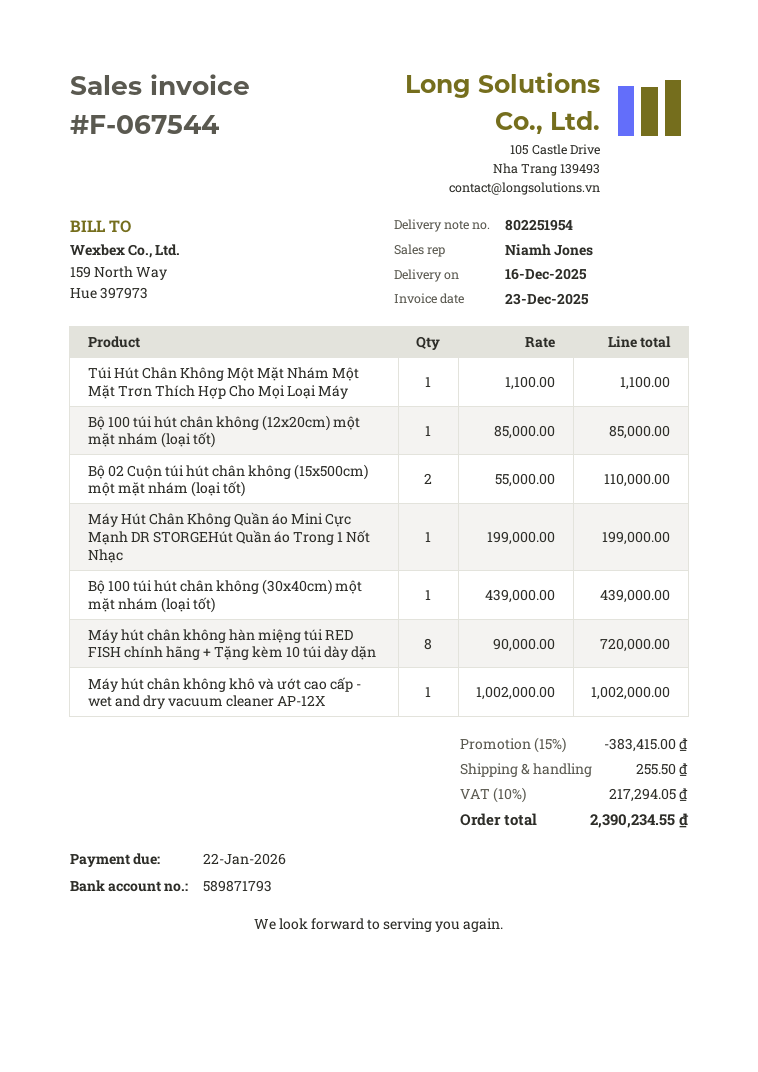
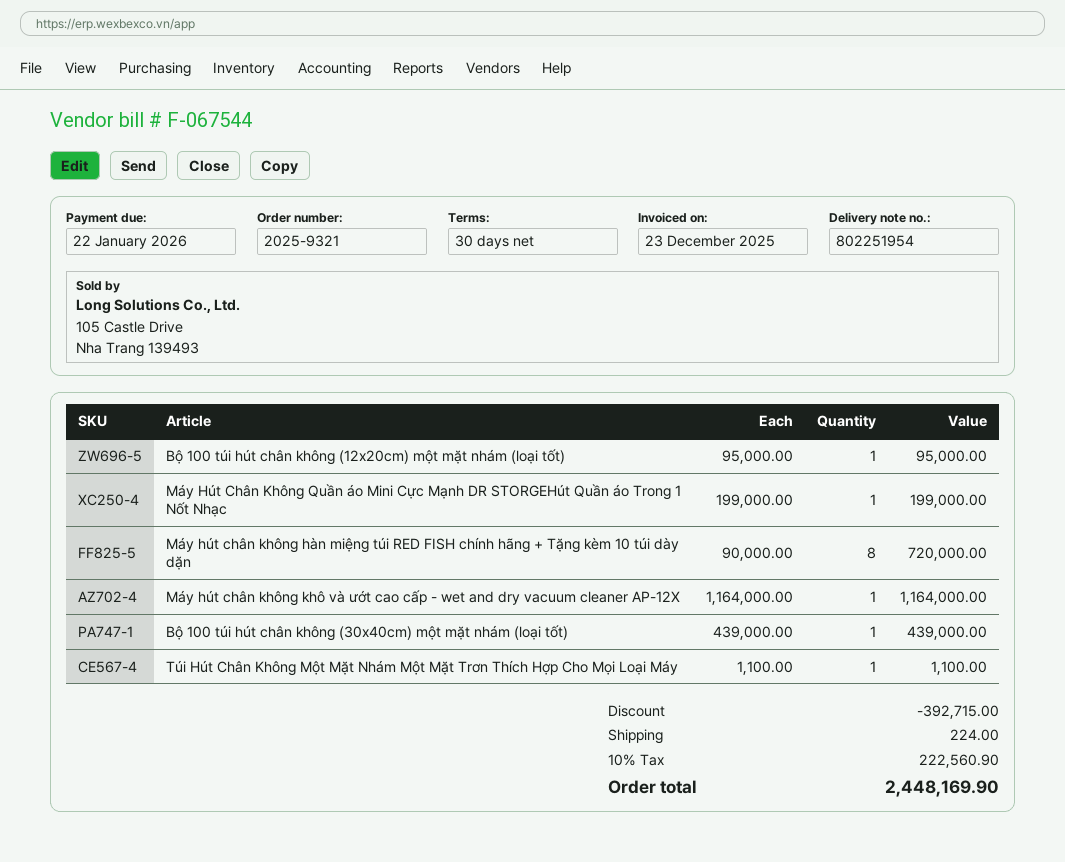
Bộ 100 túi hút chân không (12x20cm) một mặt nhám (loại tốt): 1 x 85000.00 = 85000.00 -> 1 x 95000.00 = 95000.00
Bộ 02 Cuộn túi hút chân không (15x500cm) một mặt nhám (loại tốt): 2 x 55000.00 = 110000.00 -> none
Máy hút chân không khô và ướt cao cấp - wet and dry vacuum cleaner AP-12X: 1 x 1002000.00 = 1002000.00 -> 1 x 1164000.00 = 1164000.00
discount: 383415.00 -> 392715.00
shipping: 255.50 -> 224.00
tax: 10% = 217294.05 -> 10% = 222560.90
total: 2390234.55 -> 2448169.90

